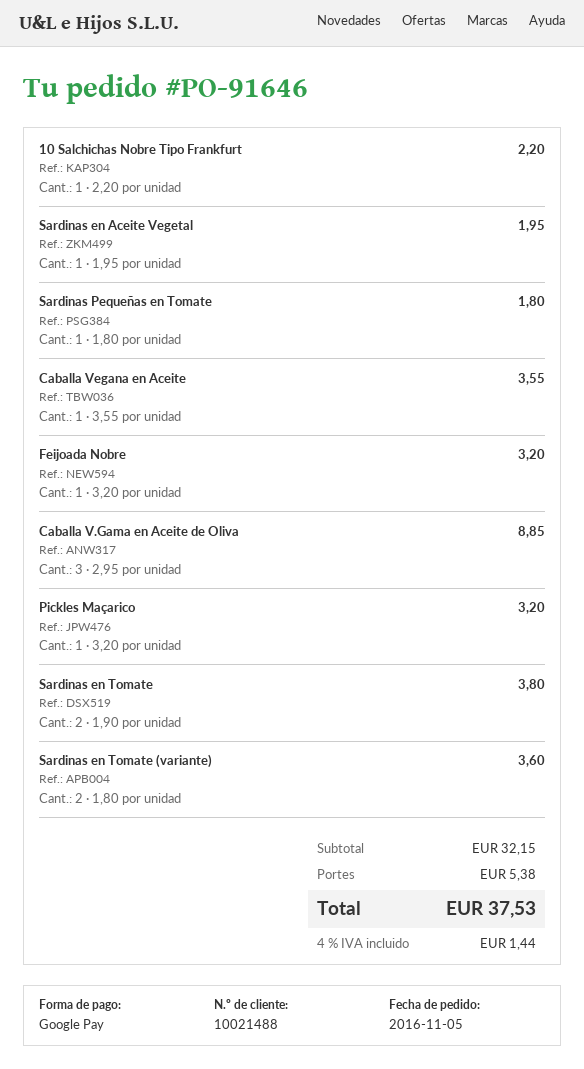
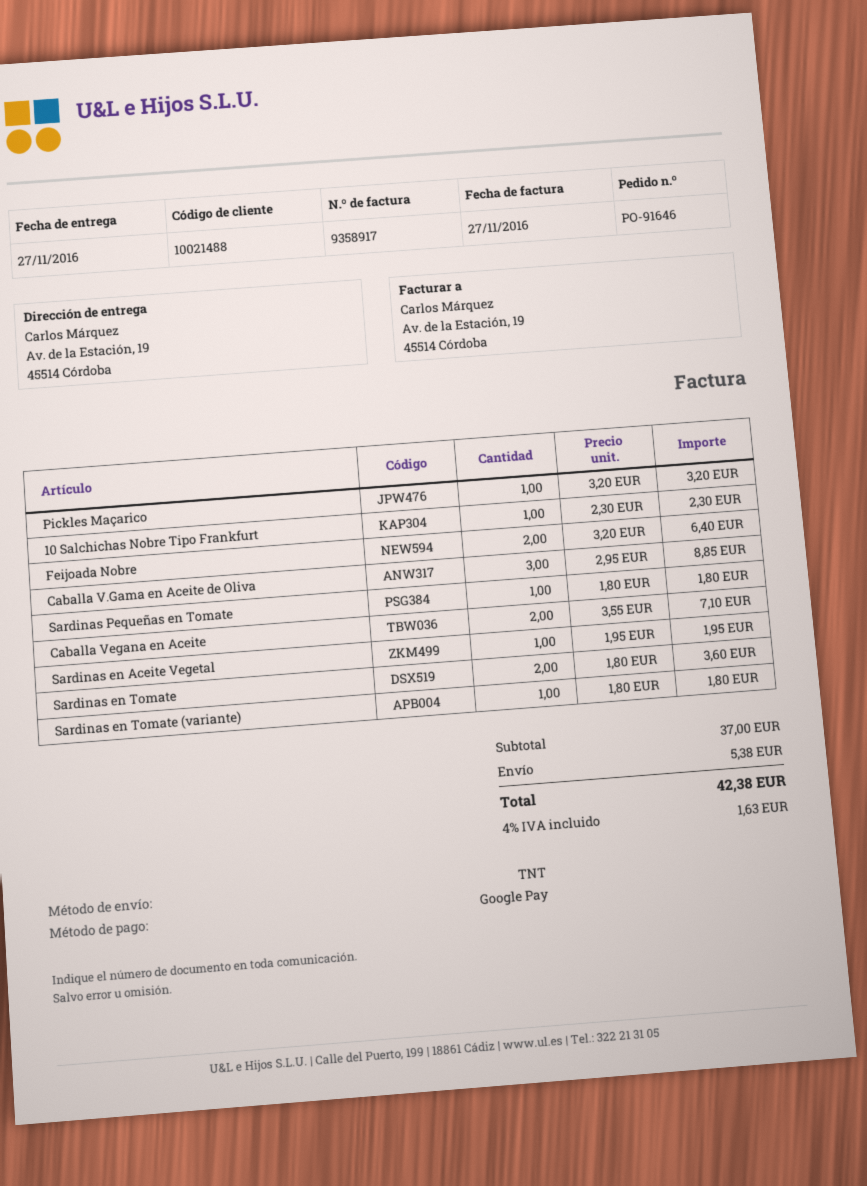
10 Salchichas Nobre Tipo Frankfurt: 1 x 2.20 = 2.20 -> 1 x 2.30 = 2.30
Caballa Vegana en Aceite: 1 x 3.55 = 3.55 -> 2 x 3.55 = 7.10
Feijoada Nobre: 1 x 3.20 = 3.20 -> 2 x 3.20 = 6.40
Sardinas en Tomate: 2 x 1.90 = 3.80 -> 2 x 1.80 = 3.60
Sardinas en Tomate (variante): 2 x 1.80 = 3.60 -> 1 x 1.80 = 1.80
subtotal: 32.15 -> 37.00
tax: 4% = 1.44 -> 4% = 1.63
total: 37.53 -> 42.38

